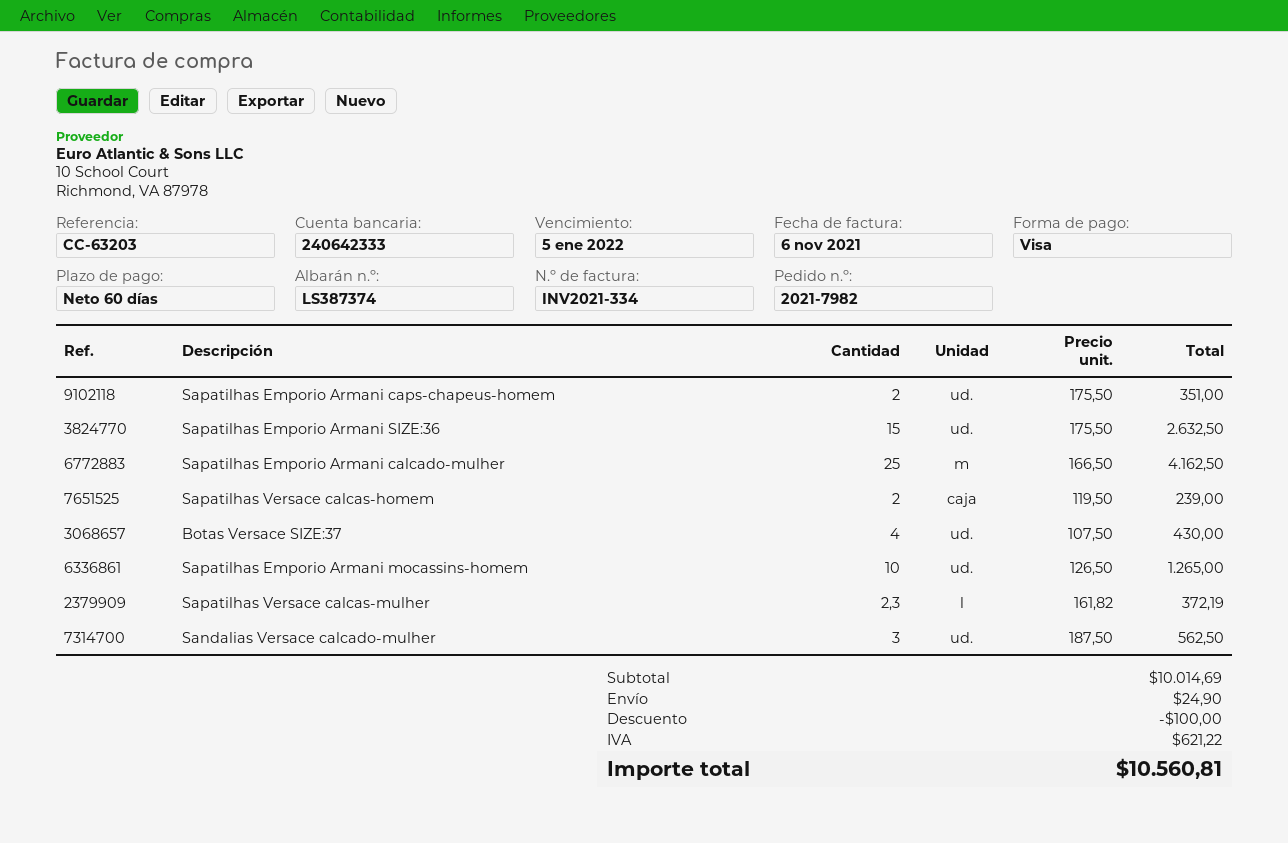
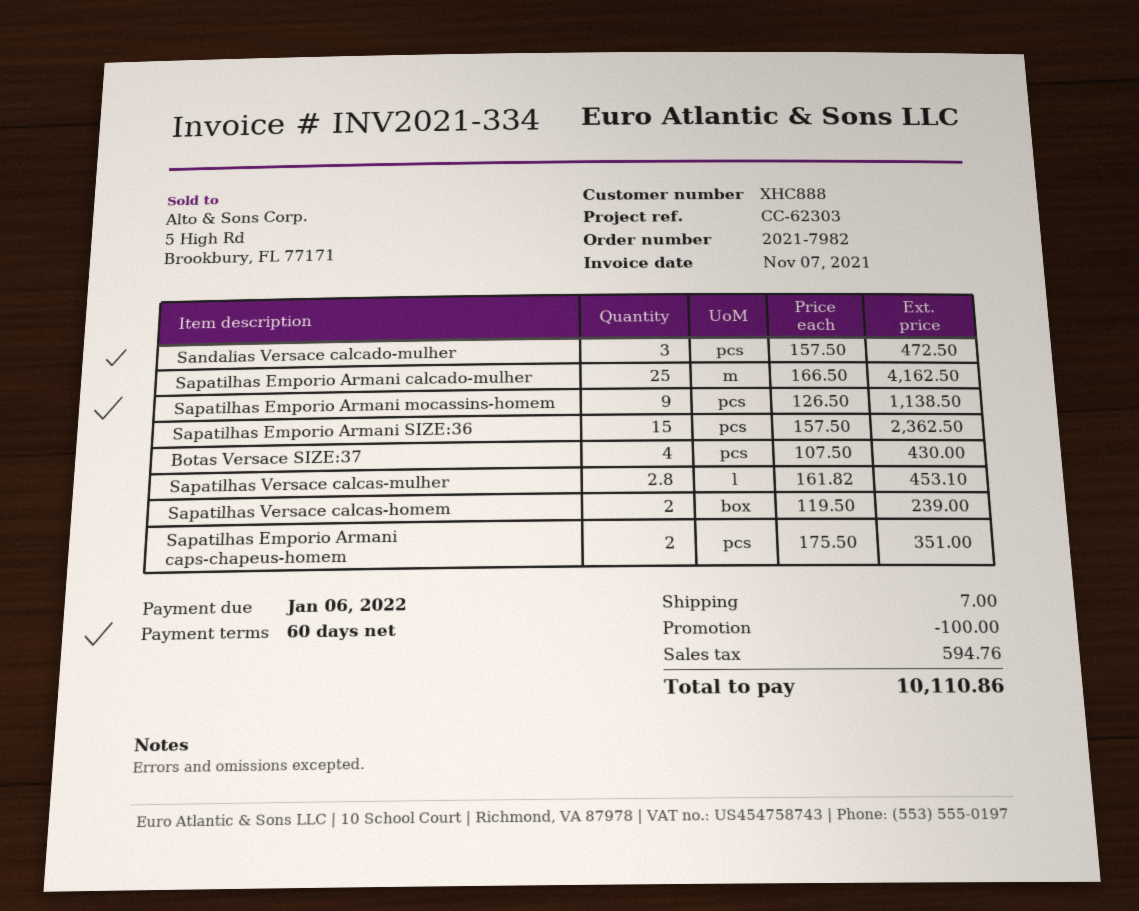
invoice date: 2021-11-06 -> 2021-11-07
due date: 2022-01-05 -> 2022-01-06
reference: CC-63203 -> CC-62303
Sapatilhas Emporio Armani SIZE:36: 15 x 175.50 = 2632.50 -> 15 x 157.50 = 2362.50
Sapatilhas Emporio Armani mocassins-homem: 10 x 126.50 = 1265.00 -> 9 x 126.50 = 1138.50
Sapatilhas Versace calcas-mulher: 2.3 x 161.82 = 372.19 -> 2.8 x 161.82 = 453.10
Sandalias Versace calcado-mulher: 3 x 187.50 = 562.50 -> 3 x 157.50 = 472.50
shipping: 24.90 -> 7.00
tax: 621.22 -> 594.76
total: 10560.81 -> 10110.86

